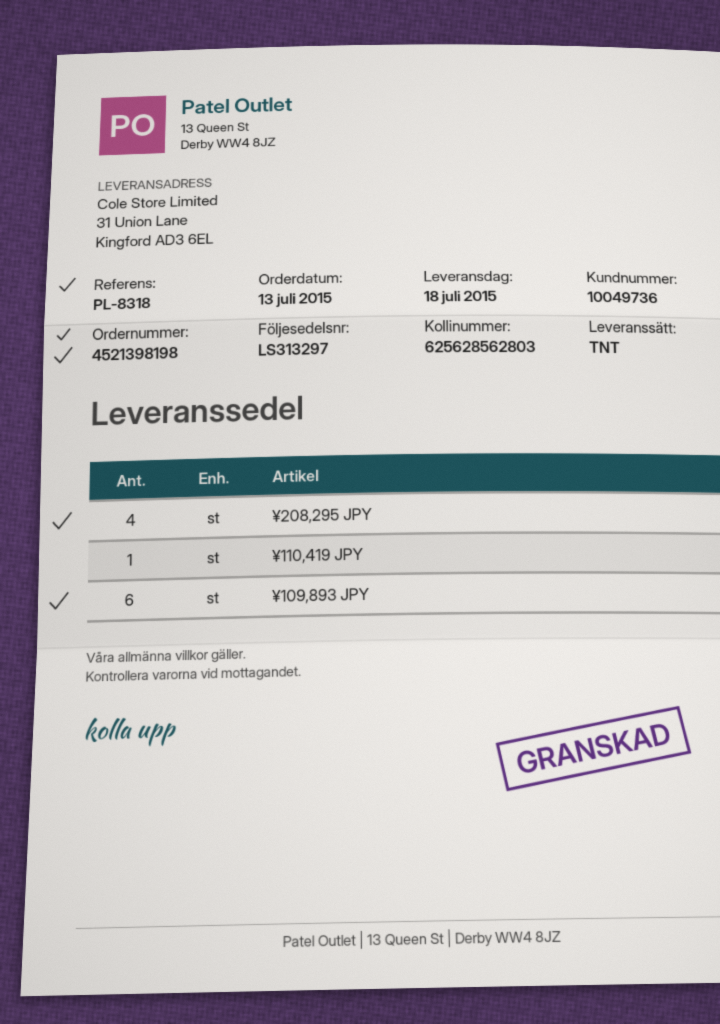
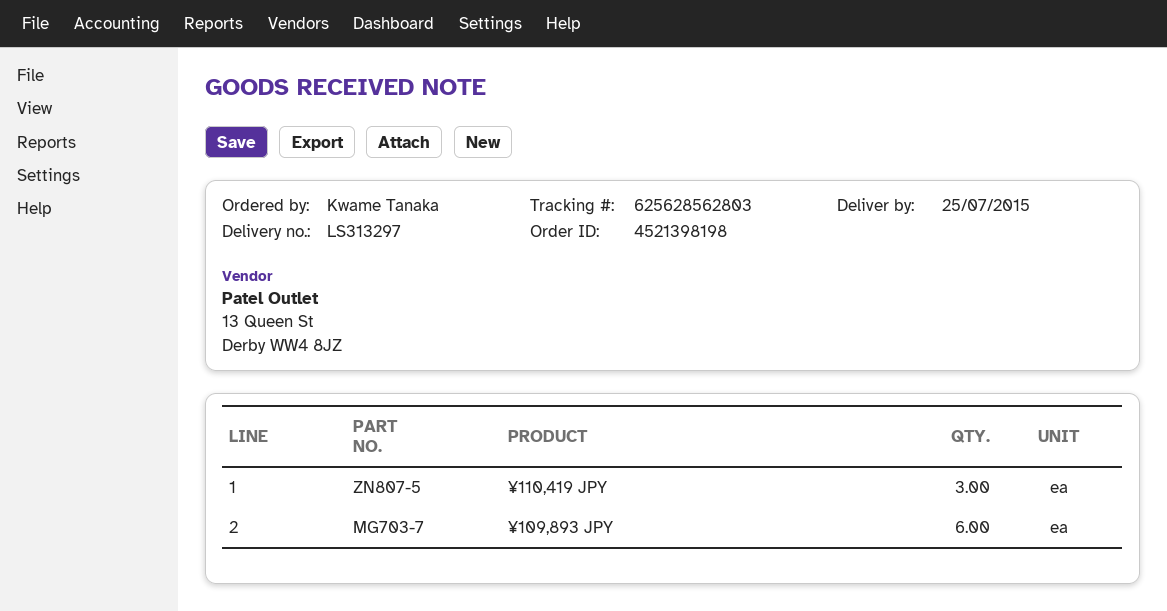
delivery date: 2015-07-18 -> 2015-07-25
¥208,295 JPY: 4 -> none
¥110,419 JPY: 1 -> 3

